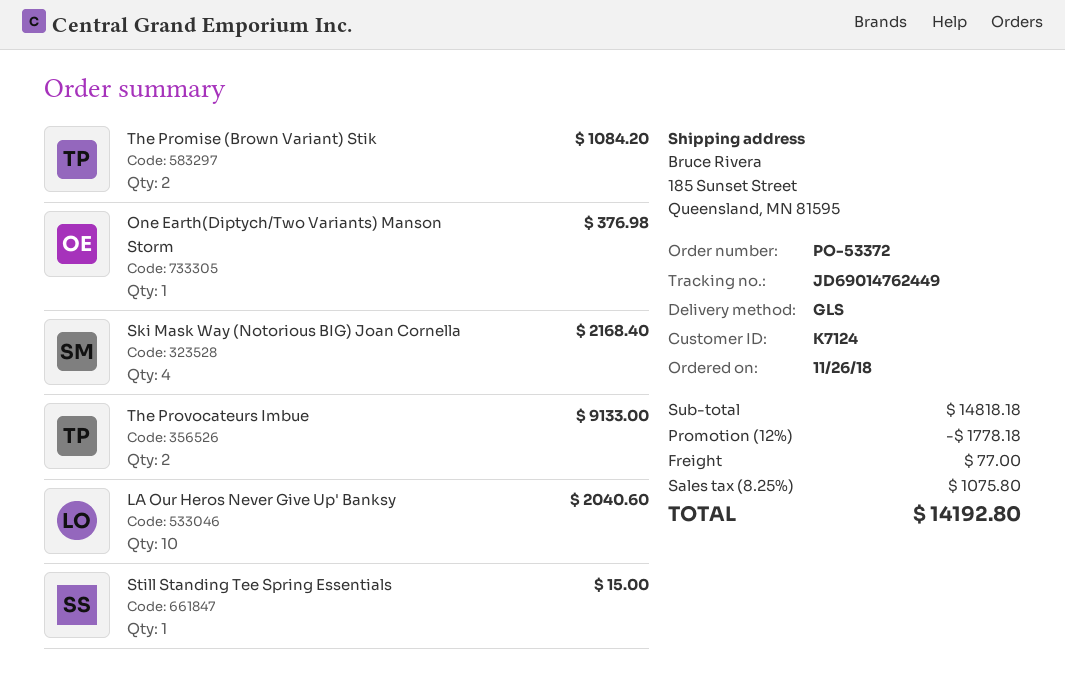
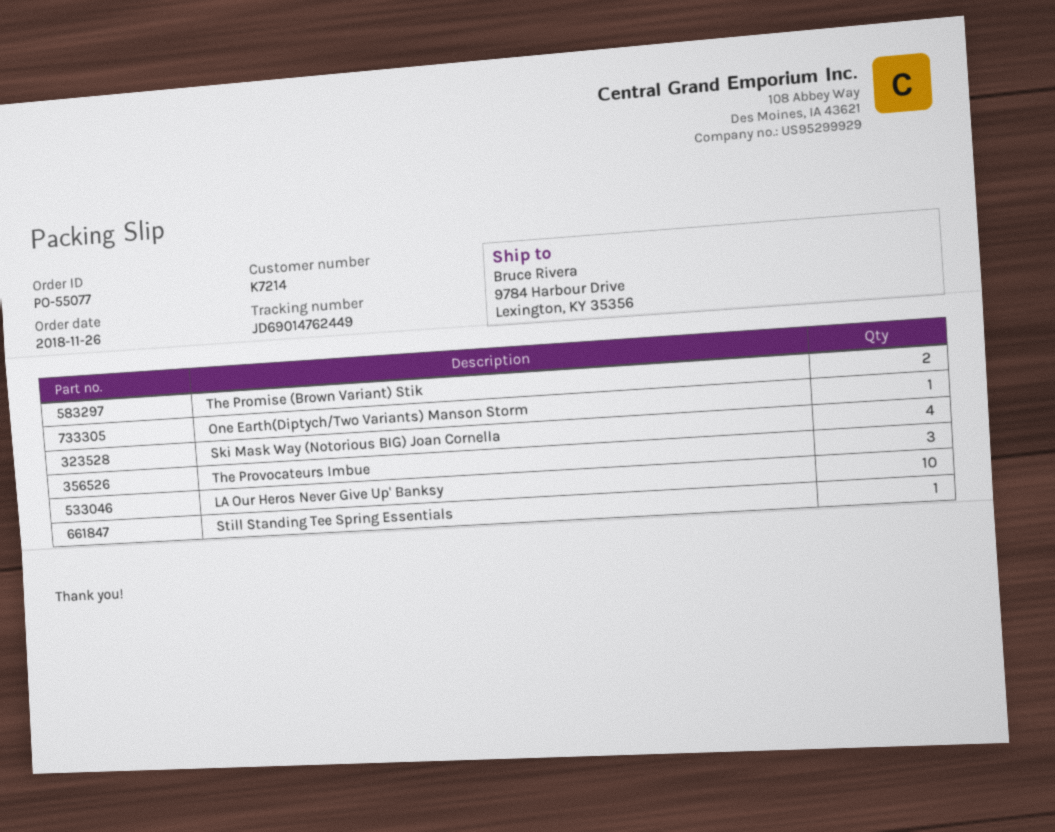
order number: PO-53372 -> PO-55077
customer number: K7124 -> K7214
ship to: 185 Sunset Street, Queensland, MN 81595 -> 9784 Harbour Drive, Lexington, KY 35356
The Provocateurs Imbue: 2 -> 3

